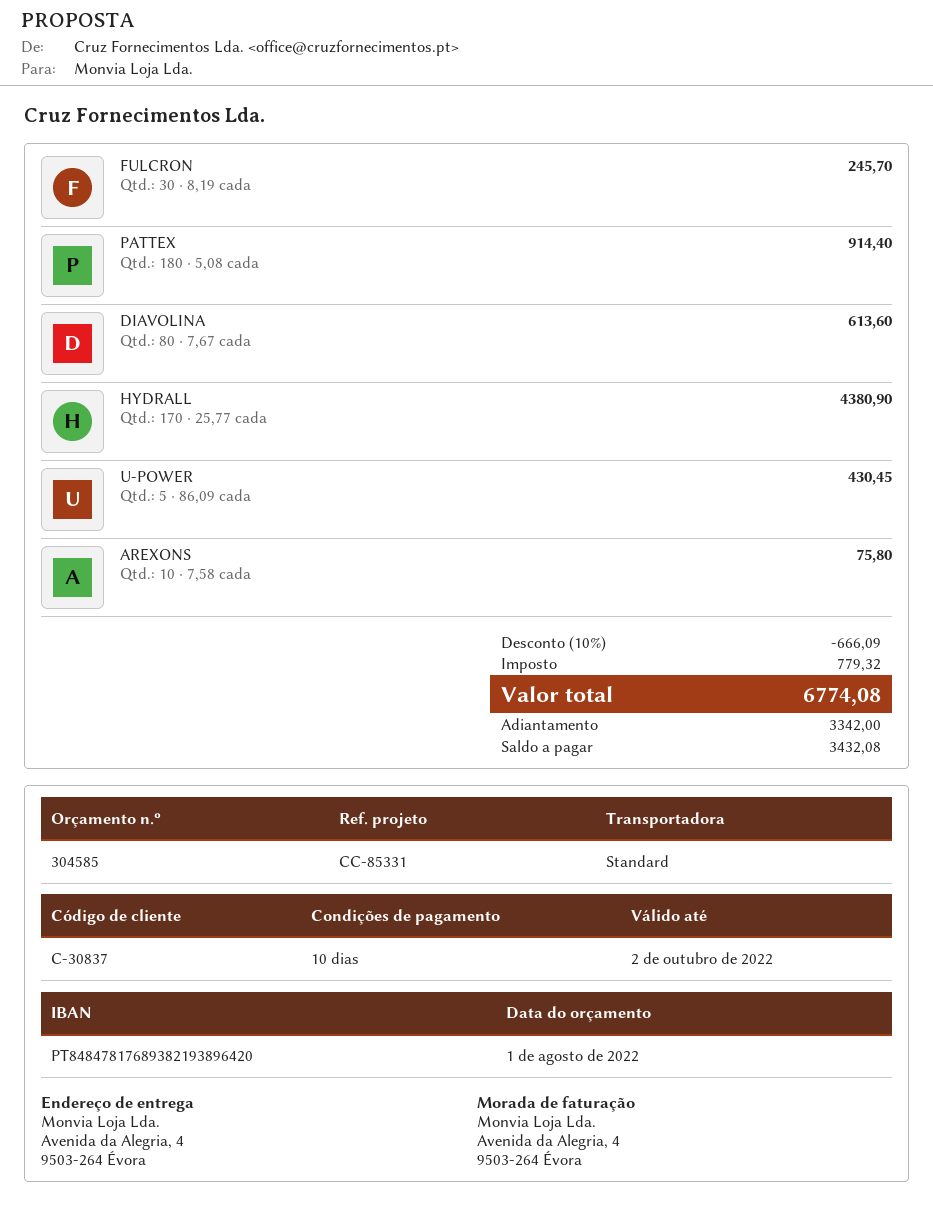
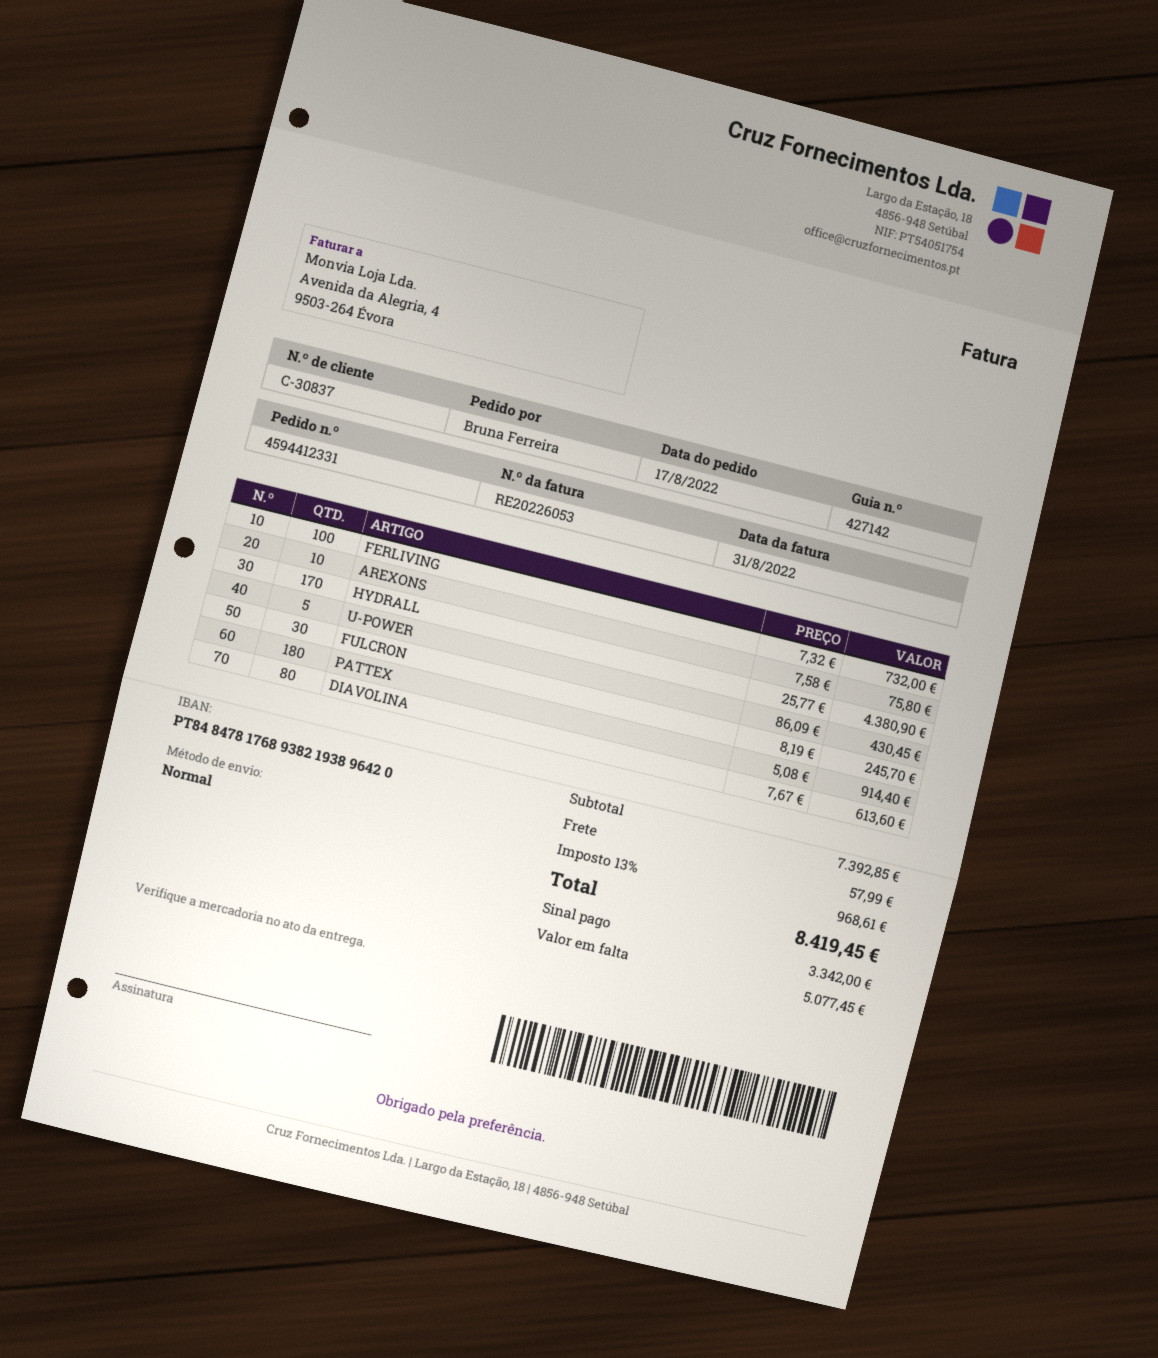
FERLIVING: none -> 100 x 7.32 = 732.00
discount: 10% = 666.09 -> none
shipping: none -> 57.99
tax: 779.32 -> 968.61
total: 6774.08 -> 8419.45
balance: 3432.08 -> 5077.45

